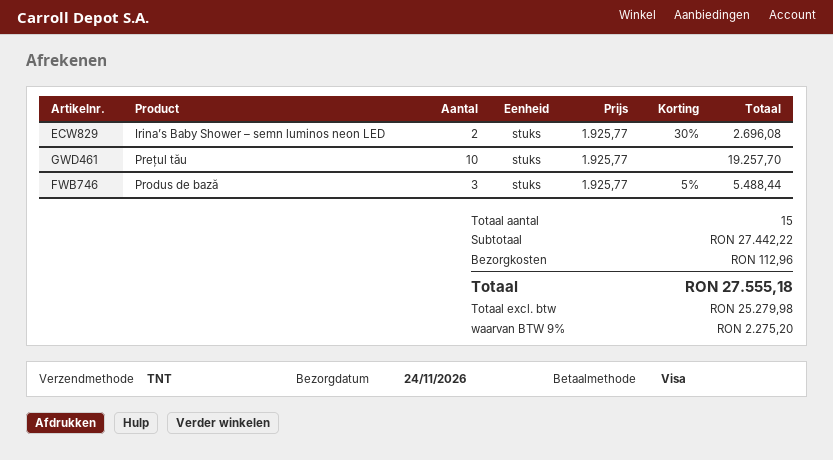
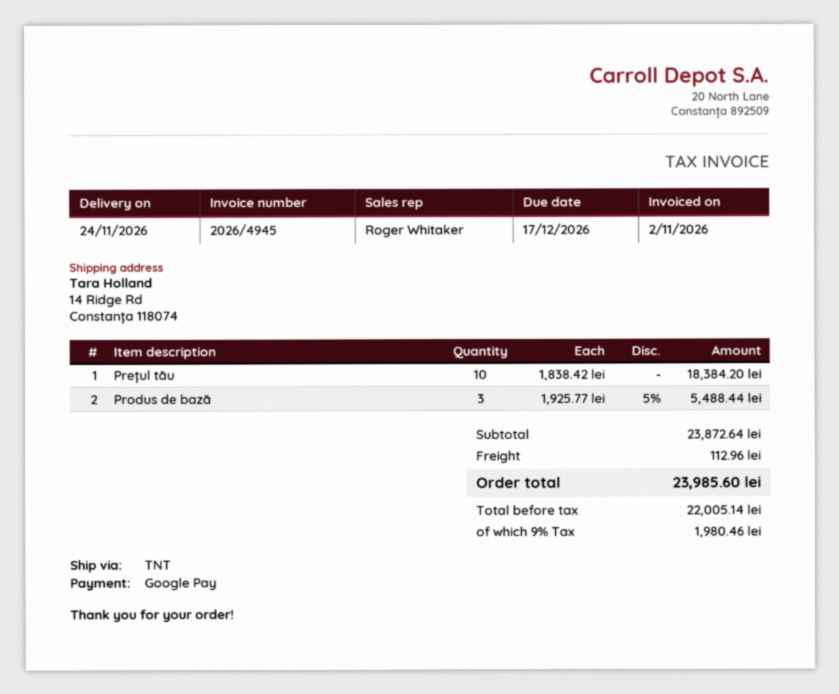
payment method: Visa -> Google Pay
Irina’s Baby Shower – semn luminos neon LED: 2 x 1925.77 - 30% = 2696.08 -> none
Prețul tău: 10 x 1925.77 = 19257.70 -> 10 x 1838.42 = 18384.20
subtotal: 27442.22 -> 23872.64
net: 25279.98 -> 22005.14
tax: 9% = 2275.20 -> 9% = 1980.46
total: 27555.18 -> 23985.60

